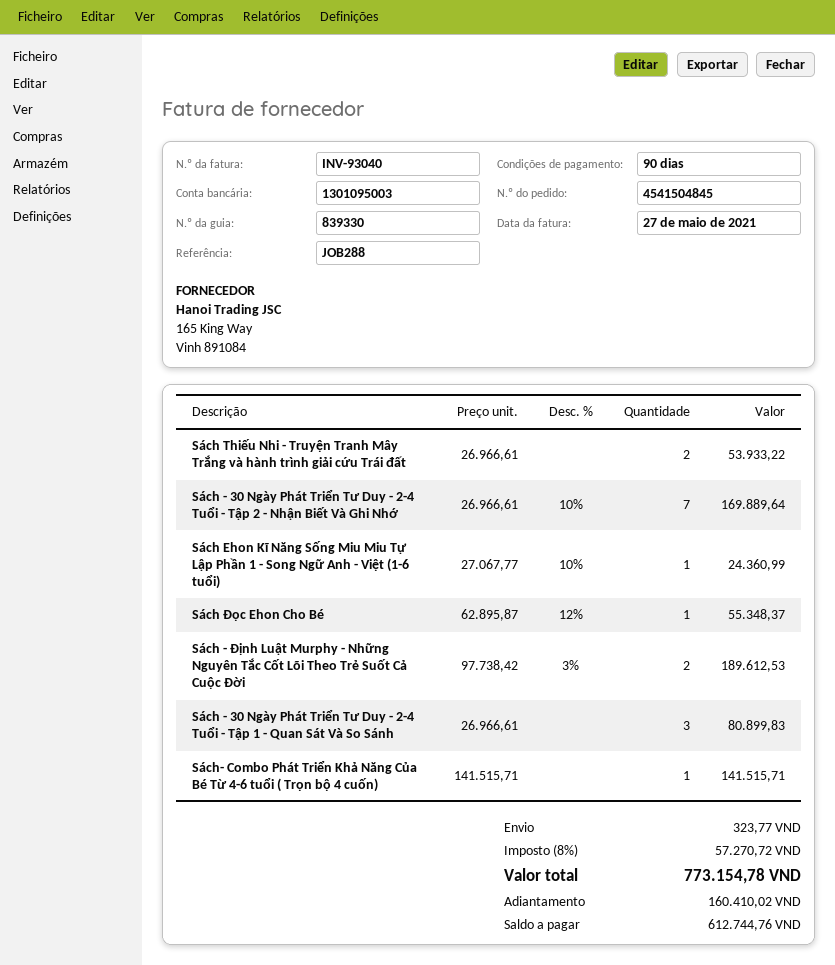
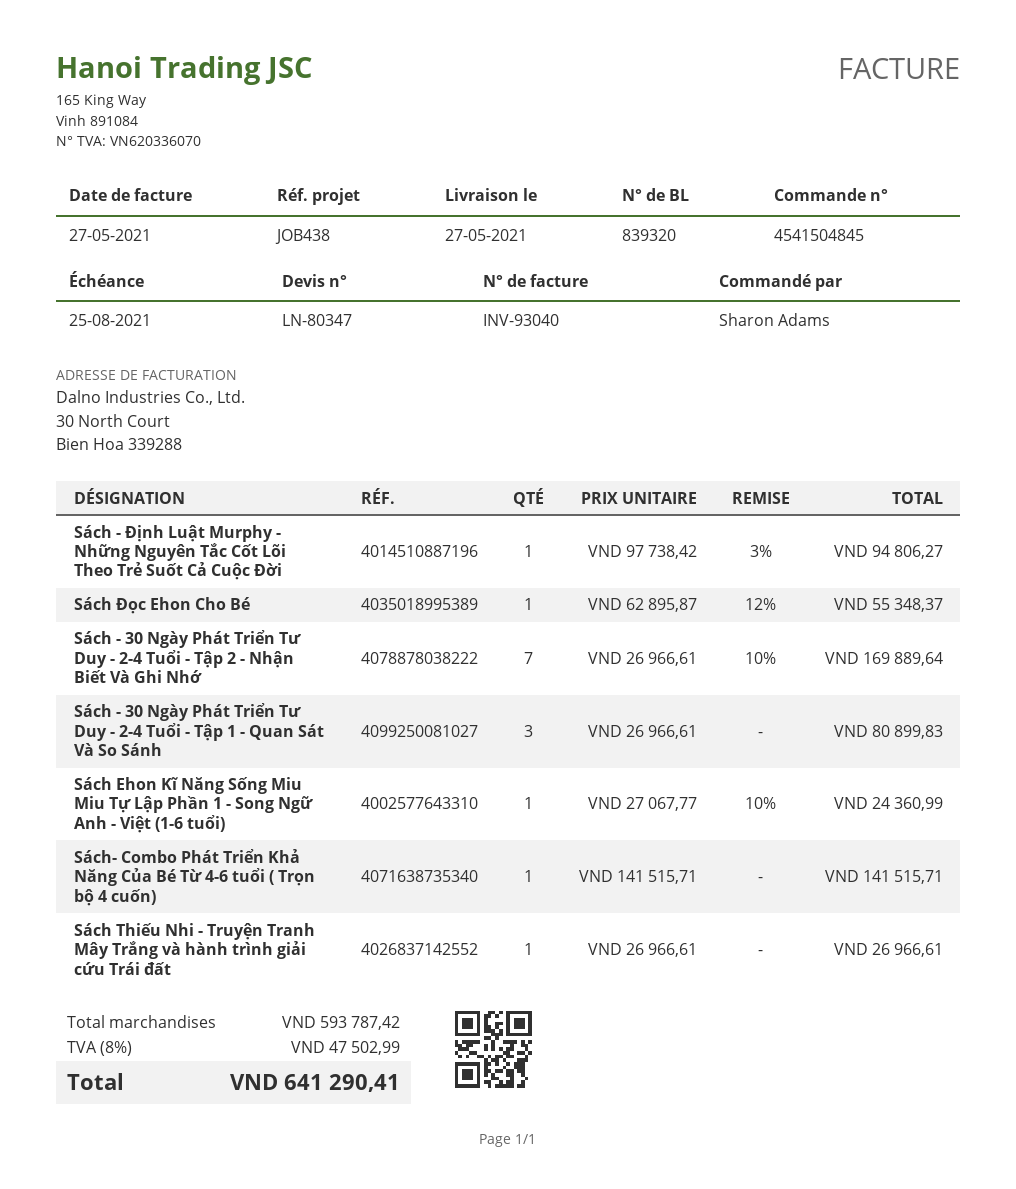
delivery note number: 839330 -> 839320
reference: JOB288 -> JOB438
Sách Thiếu Nhi - Truyện Tranh Mây Trắng và hành trình giải cứu Trái đất: 2 x 26966.61 = 53933.22 -> 1 x 26966.61 = 26966.61
Sách - Định Luật Murphy - Những Nguyên Tắc Cốt Lõi Theo Trẻ Suốt Cả Cuộc Đời: 2 x 97738.42 - 3% = 189612.53 -> 1 x 97738.42 - 3% = 94806.27
shipping: 323.77 -> none
tax: 8% = 57270.72 -> 8% = 47502.99
total: 773154.78 -> 641290.41

